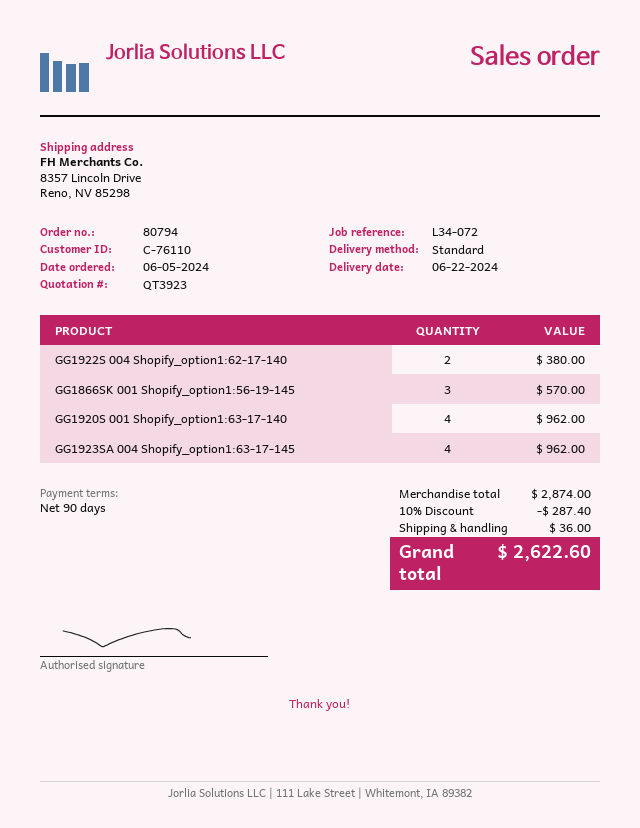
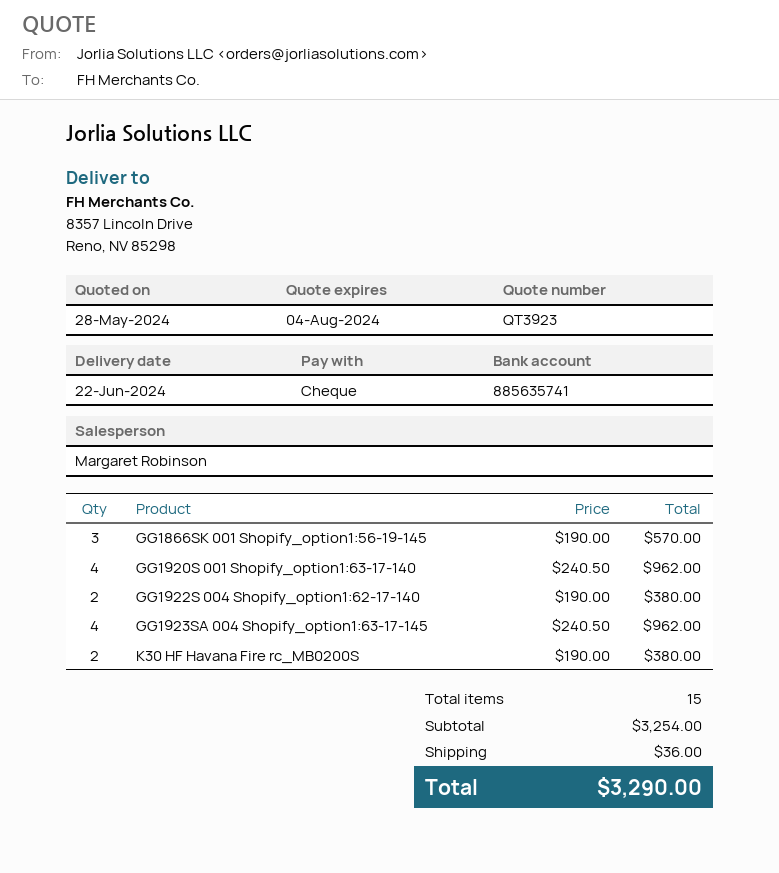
K30 HF Havana Fire rc_MB0200S: none -> 2 for 380.00
subtotal: 2874.00 -> 3254.00
discount: 10% = 287.40 -> none
total: 2622.60 -> 3290.00

